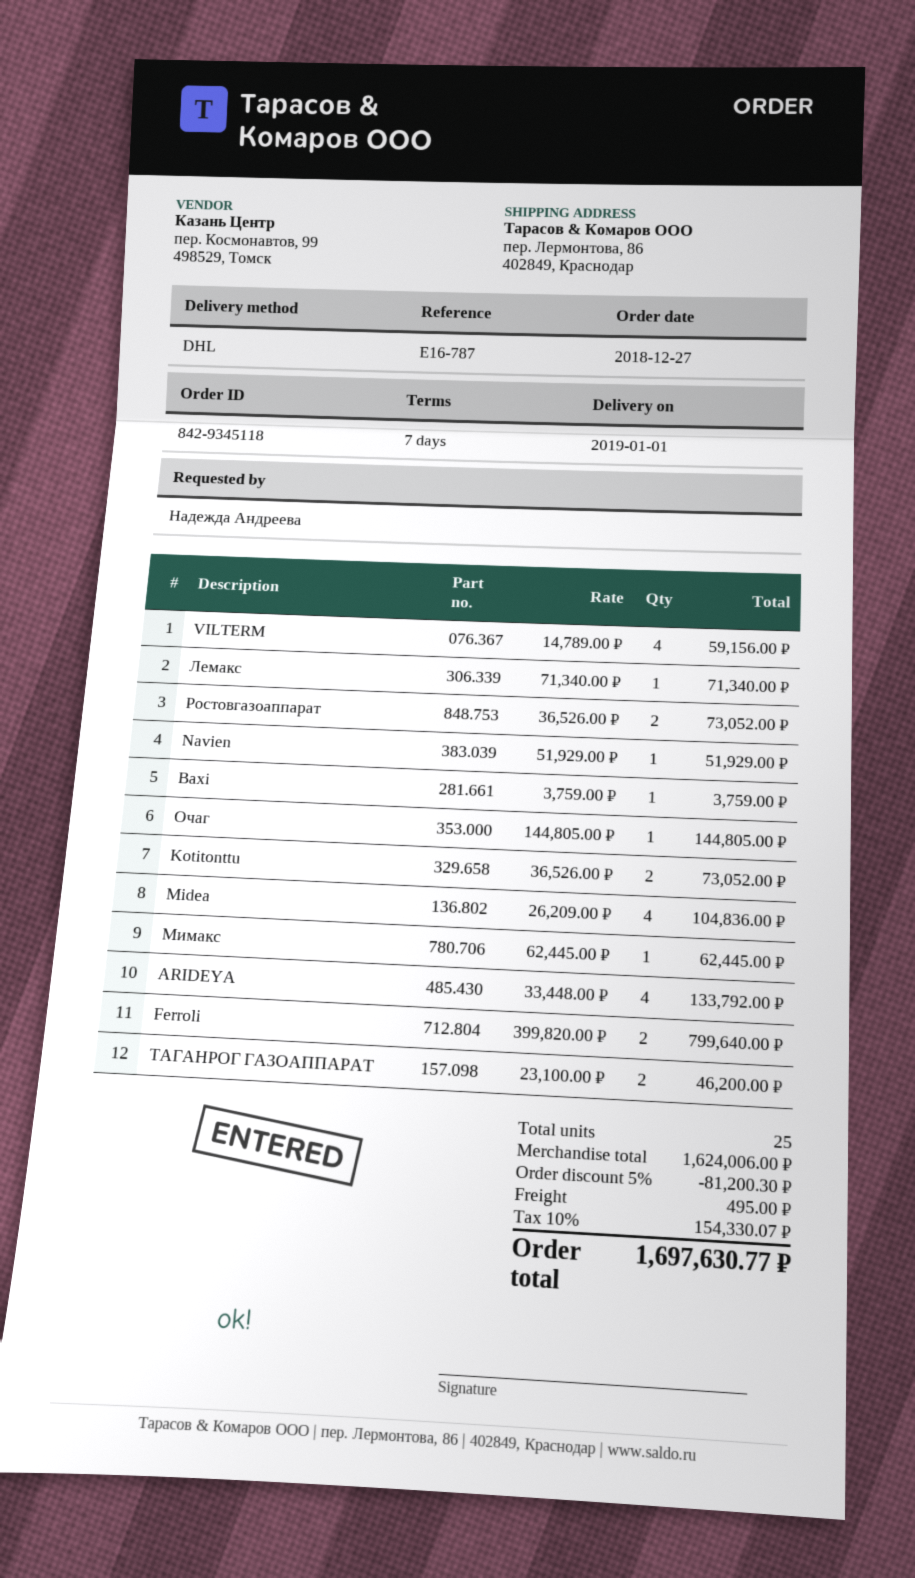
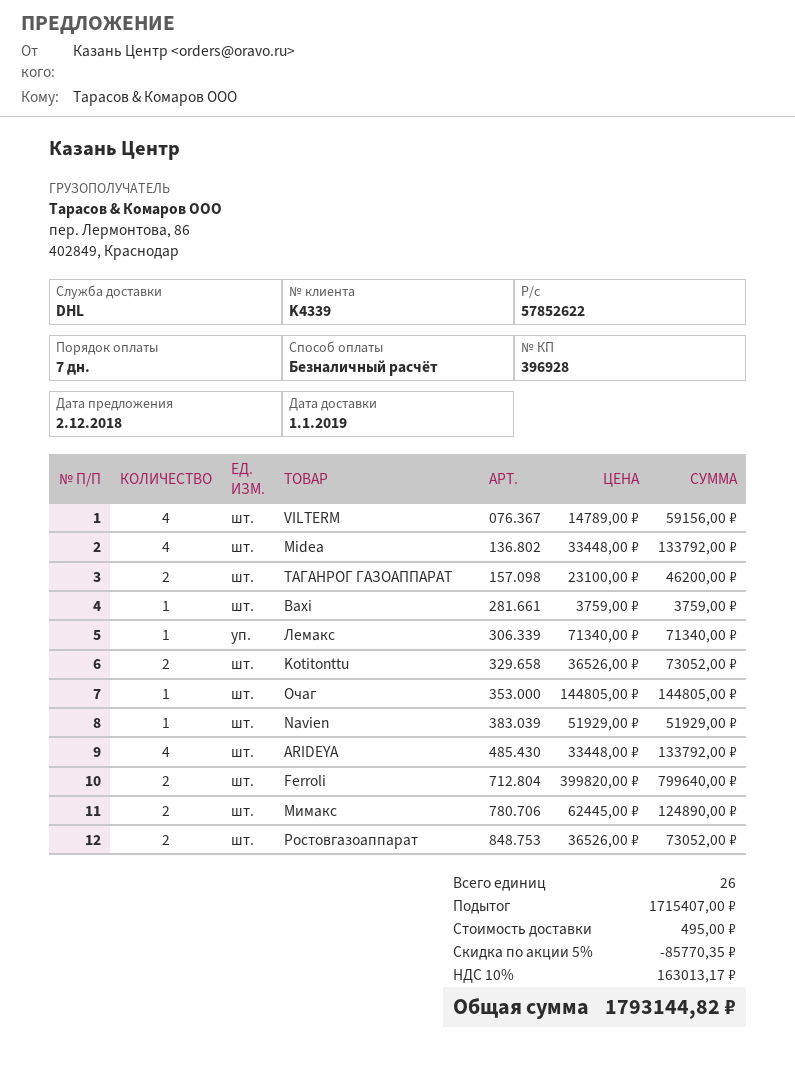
Midea: 4 x 26209.00 = 104836.00 -> 4 x 33448.00 = 133792.00
Мимакс: 1 x 62445.00 = 62445.00 -> 2 x 62445.00 = 124890.00
total quantity: 25 -> 26
subtotal: 1624006.00 -> 1715407.00
discount: 5% = 81200.30 -> 5% = 85770.35
tax: 10% = 154330.07 -> 10% = 163013.17
total: 1697630.77 -> 1793144.82

